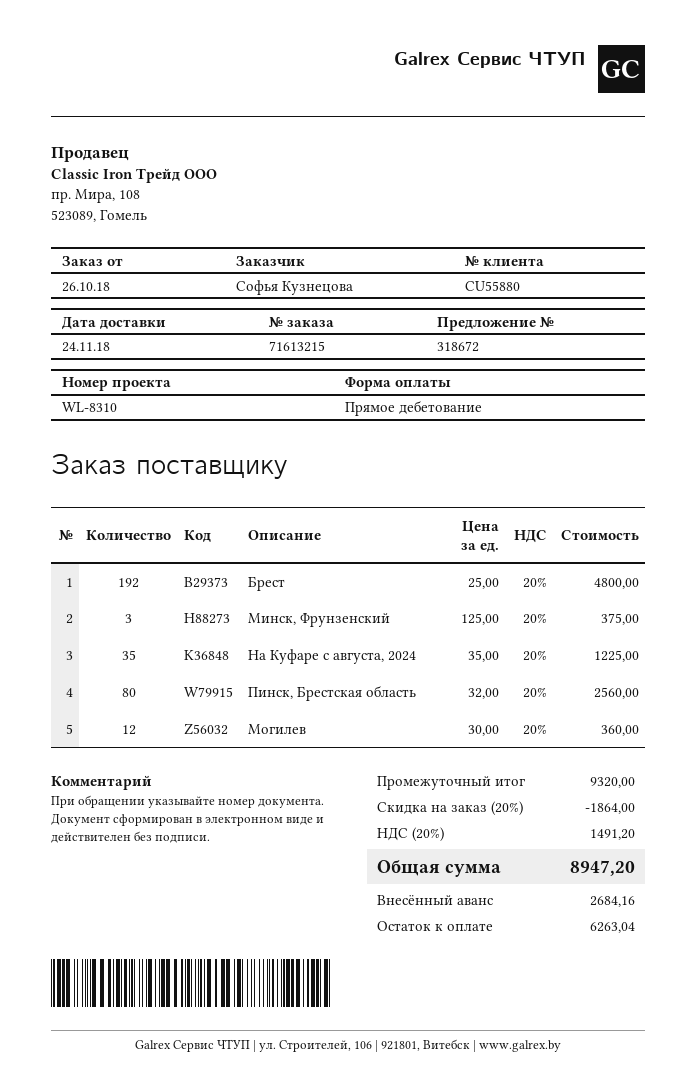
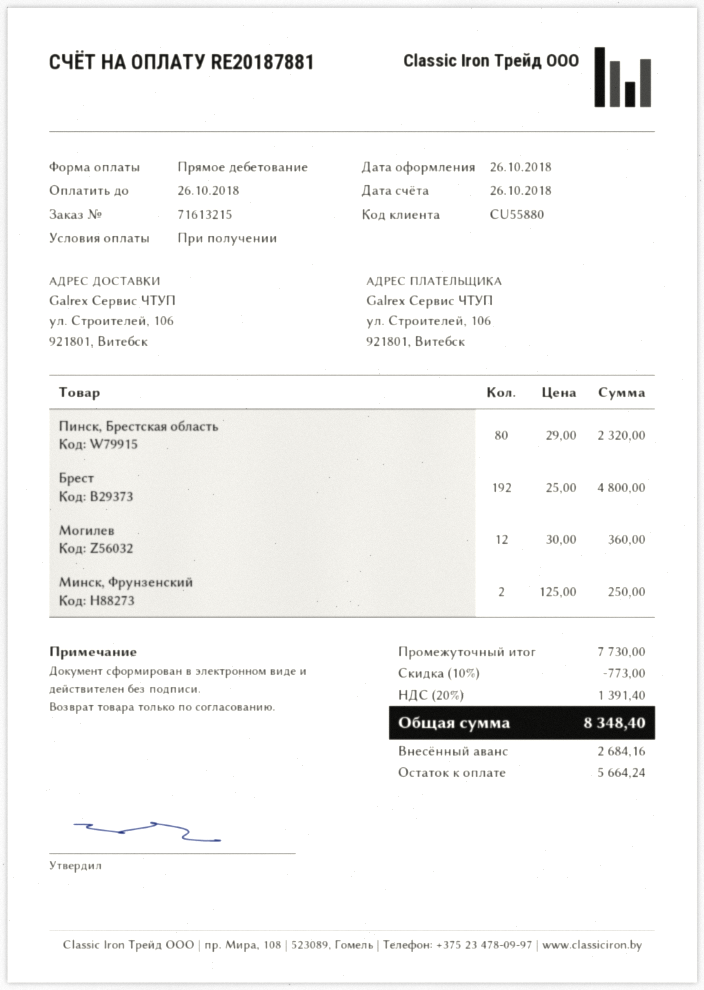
Минск, Фрунзенский: 3 x 125.00 = 375.00 -> 2 x 125.00 = 250.00
На Куфаре с августа, 2024: 35 x 35.00 = 1225.00 -> none
Пинск, Брестская область: 80 x 32.00 = 2560.00 -> 80 x 29.00 = 2320.00
subtotal: 9320.00 -> 7730.00
discount: 20% = 1864.00 -> 10% = 773.00
tax: 20% = 1491.20 -> 20% = 1391.40
total: 8947.20 -> 8348.40
balance: 6263.04 -> 5664.24

